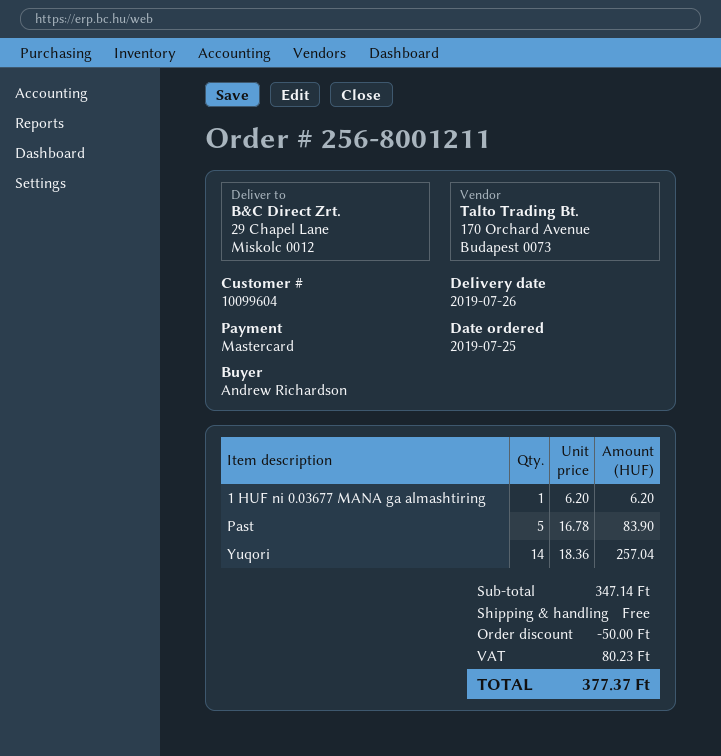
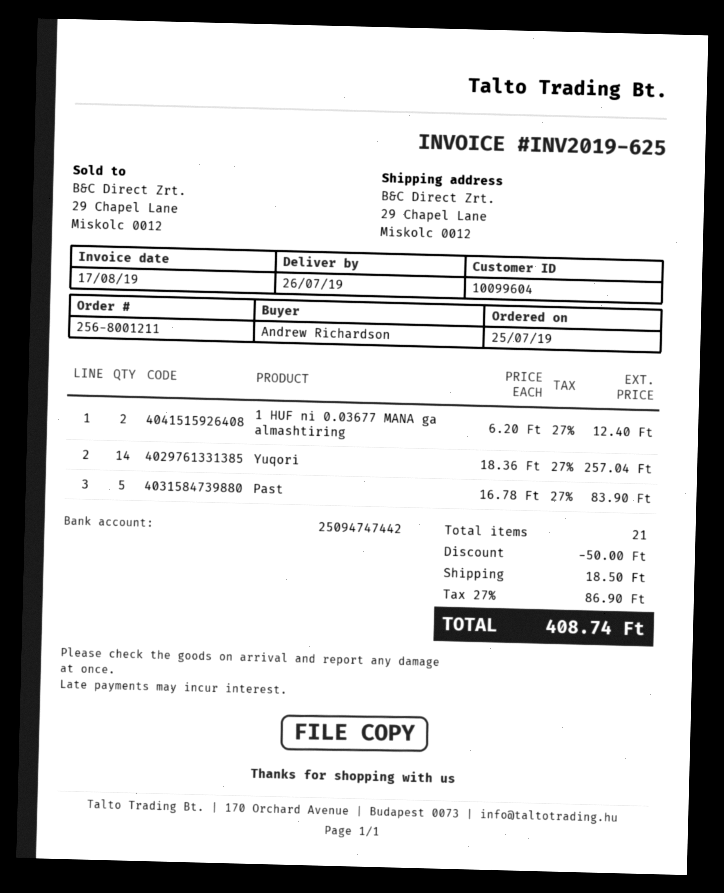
1 HUF ni 0.03677 MANA ga almashtiring: 1 x 6.20 = 6.20 -> 2 x 6.20 = 12.40
shipping: 0.00 -> 18.50
tax: 80.23 -> 86.90
total: 377.37 -> 408.74

